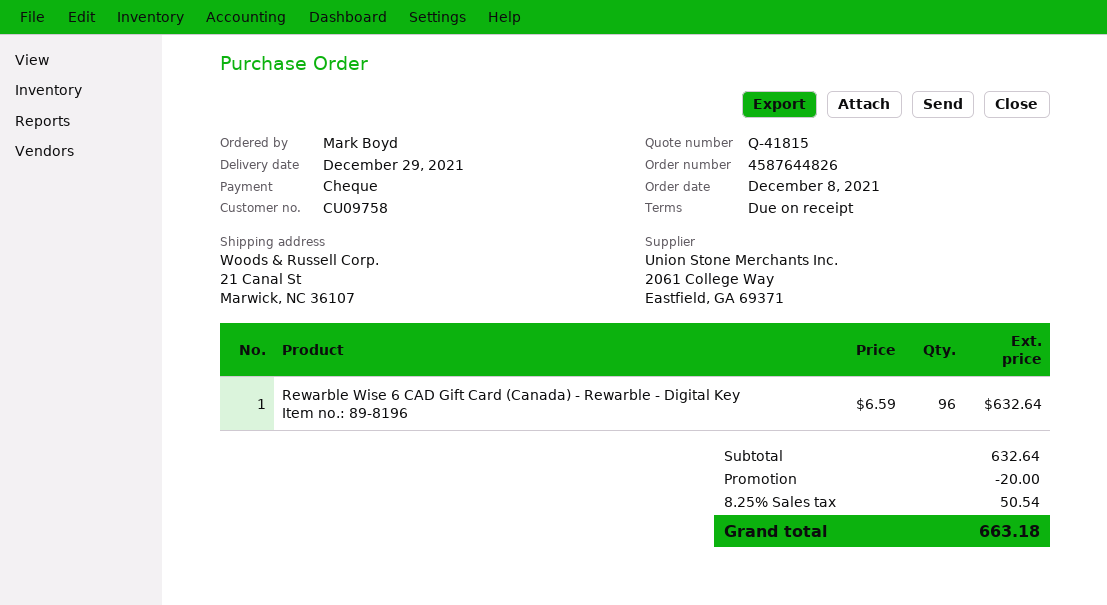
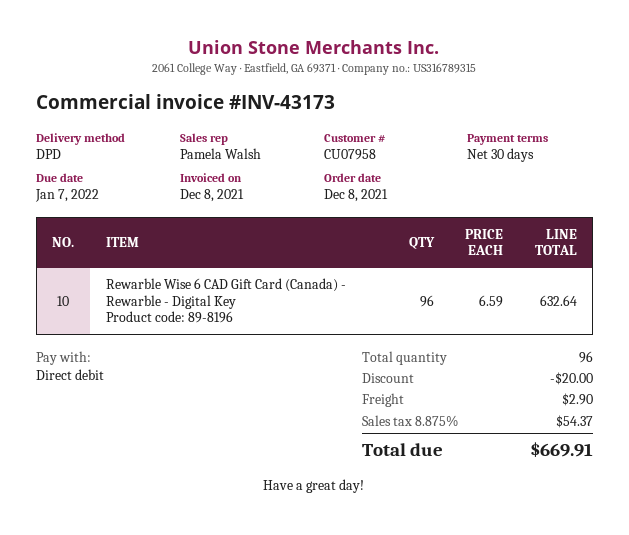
payment terms: on receipt -> 30 days
customer number: CU09758 -> CU07958
payment method: cheque -> direct debit
shipping: none -> 2.90
tax: 8.25% = 50.54 -> 8.875% = 54.37
total: 663.18 -> 669.91

